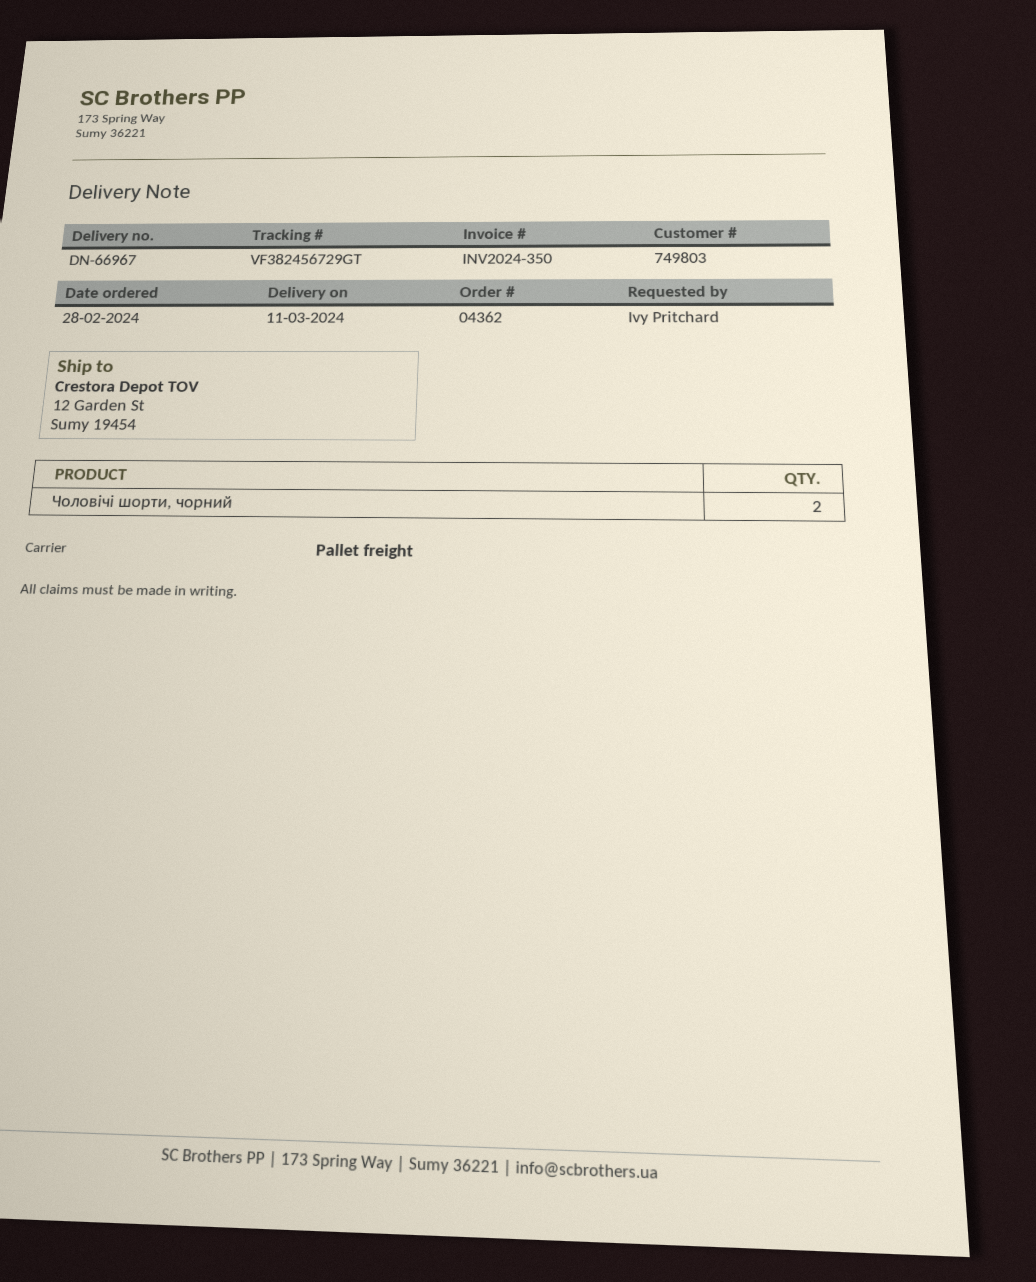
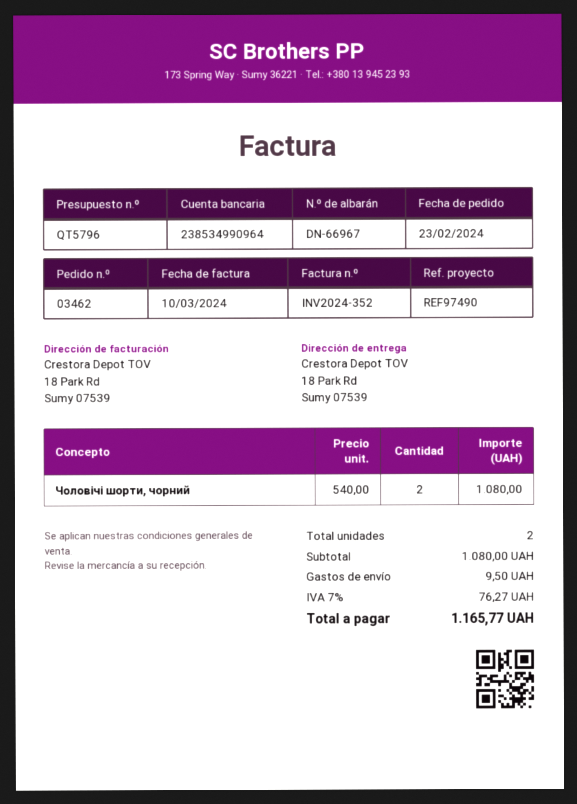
order number: 04362 -> 03462
order date: 2024-02-28 -> 2024-02-23
invoice number: INV2024-350 -> INV2024-352
ship to: 12 Garden St, Sumy 19454 -> 18 Park Rd, Sumy 07539

